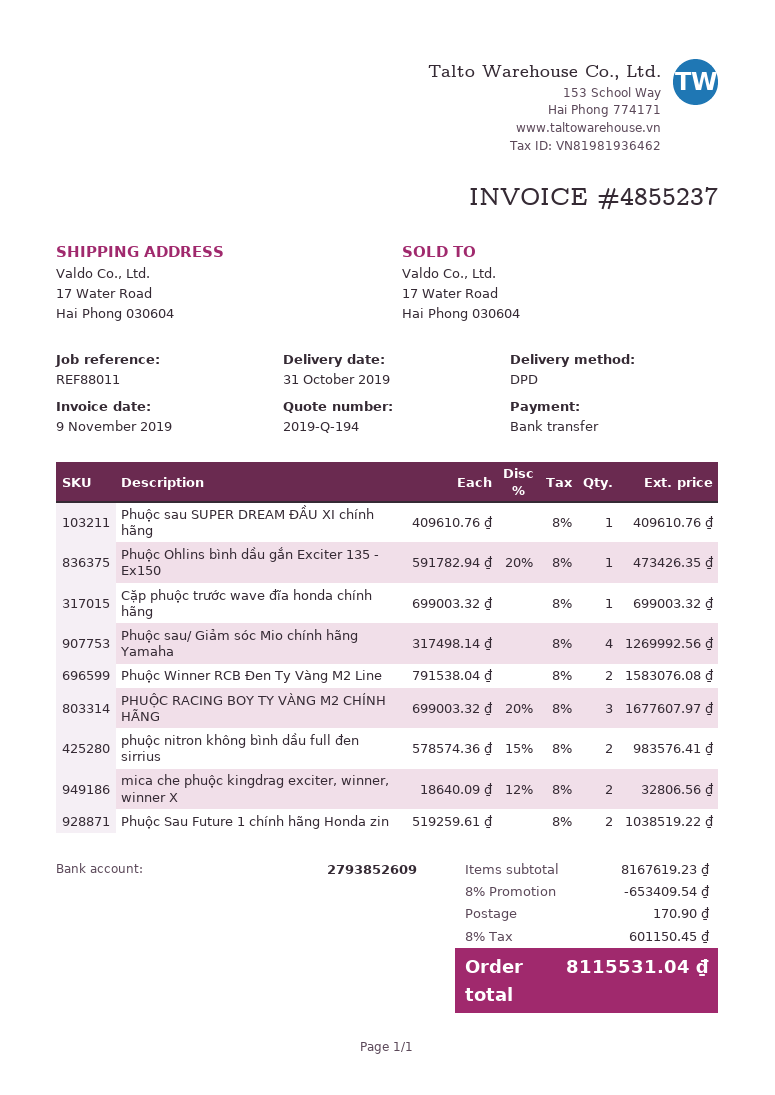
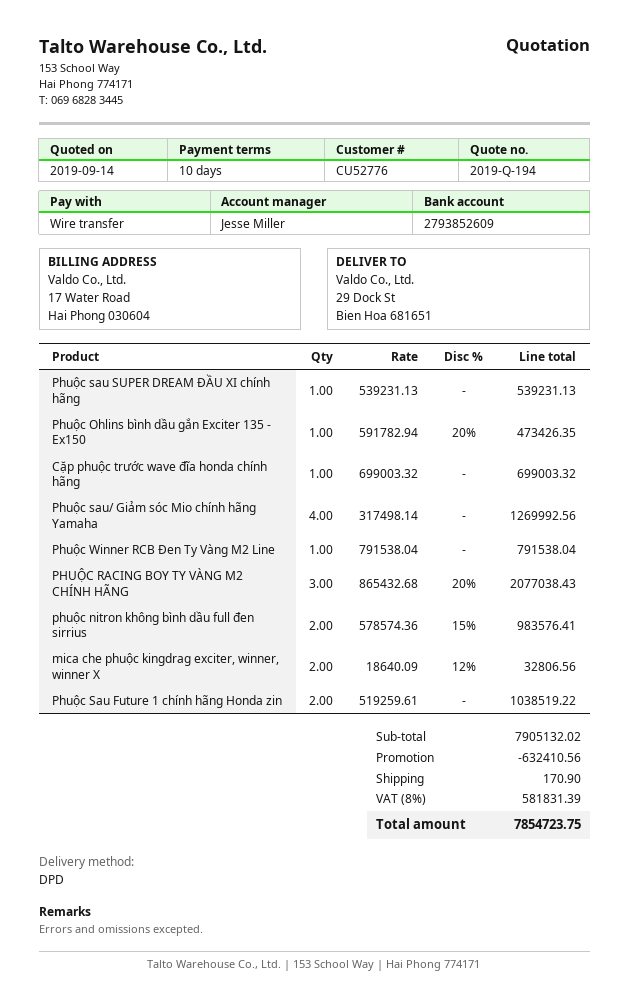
ship to: 17 Water Road, Hai Phong 030604 -> 29 Dock St, Bien Hoa 681651
Phuộc sau SUPER DREAM ĐẦU XI chính hãng: 1 x 409610.76 = 409610.76 -> 1 x 539231.13 = 539231.13
Phuộc Winner RCB Đen Ty Vàng M2 Line: 2 x 791538.04 = 1583076.08 -> 1 x 791538.04 = 791538.04
PHUỘC RACING BOY TY VÀNG M2 CHÍNH HÃNG: 3 x 699003.32 - 20% = 1677607.97 -> 3 x 865432.68 - 20% = 2077038.43
subtotal: 8167619.23 -> 7905132.02
discount: 653409.54 -> 632410.56
tax: 8% = 601150.45 -> 8% = 581831.39
total: 8115531.04 -> 7854723.75

